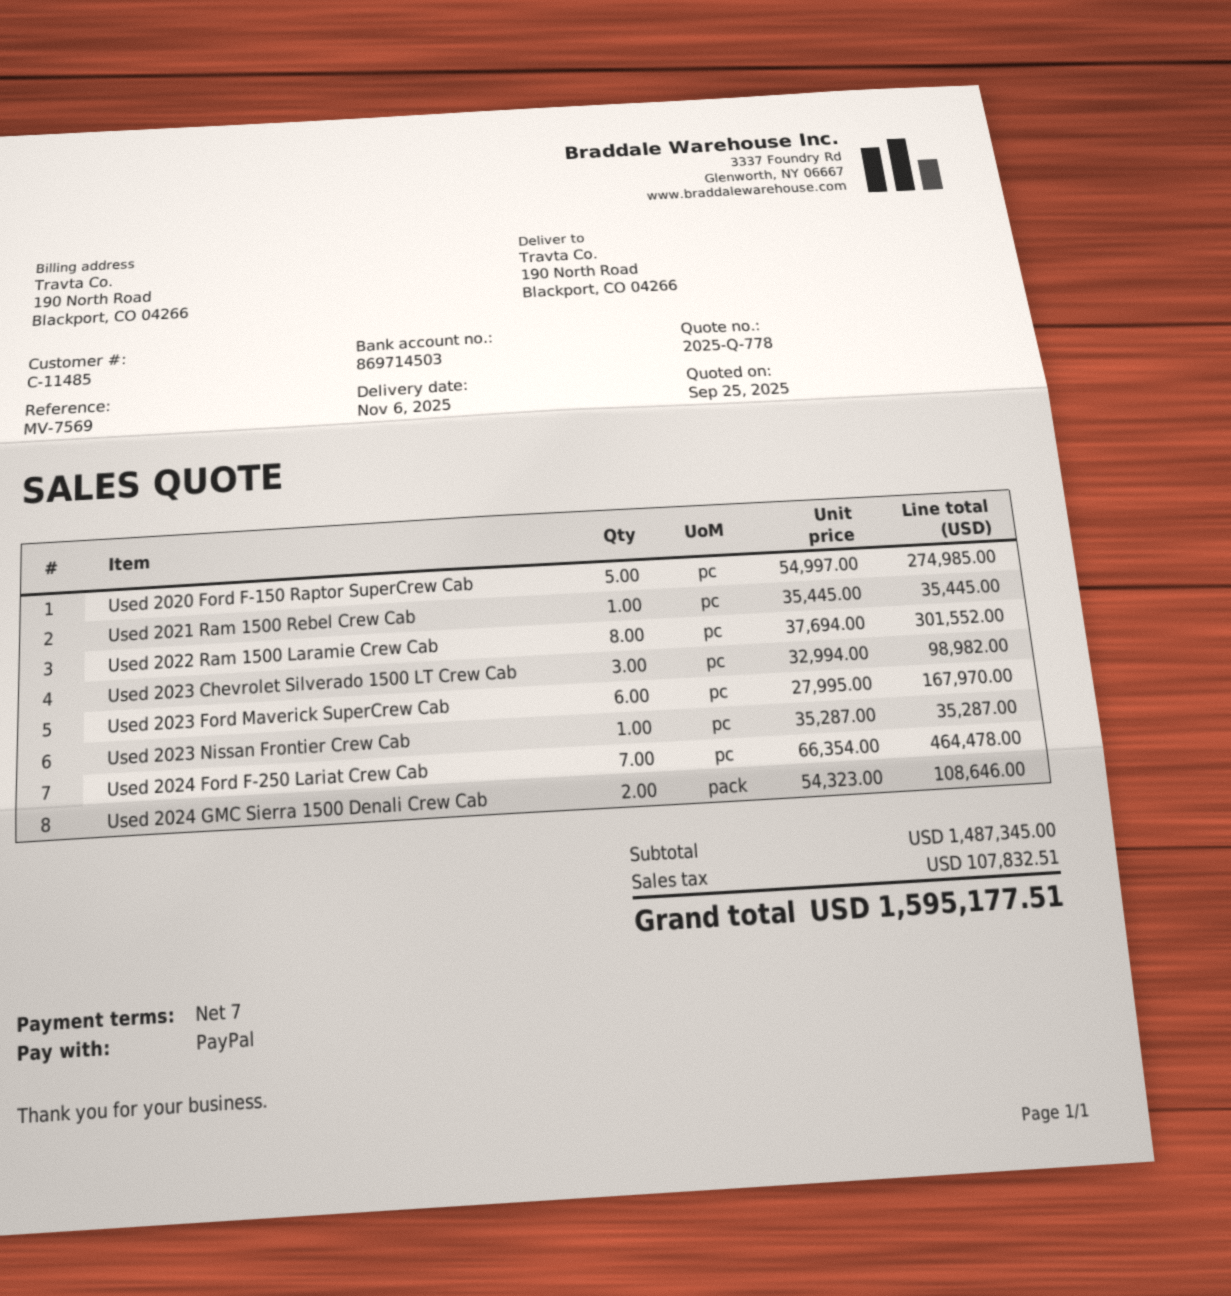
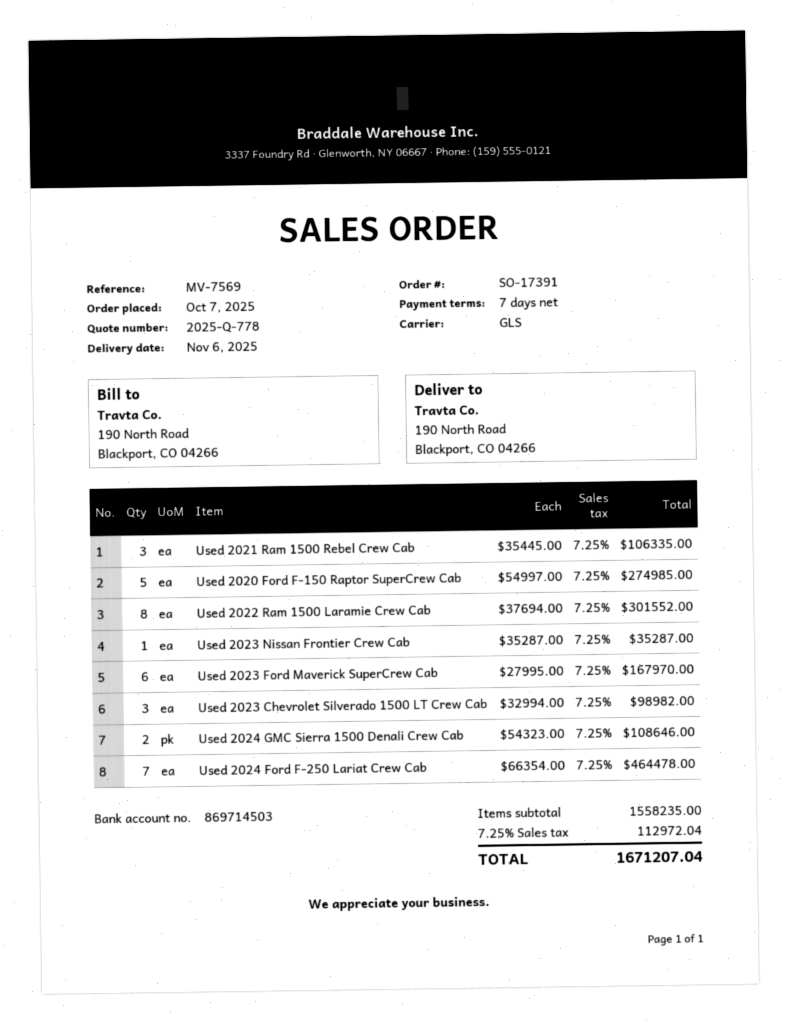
Used 2021 Ram 1500 Rebel Crew Cab: 1 x 35445.00 = 35445.00 -> 3 x 35445.00 = 106335.00
subtotal: 1487345.00 -> 1558235.00
tax: 107832.51 -> 112972.04
total: 1595177.51 -> 1671207.04

